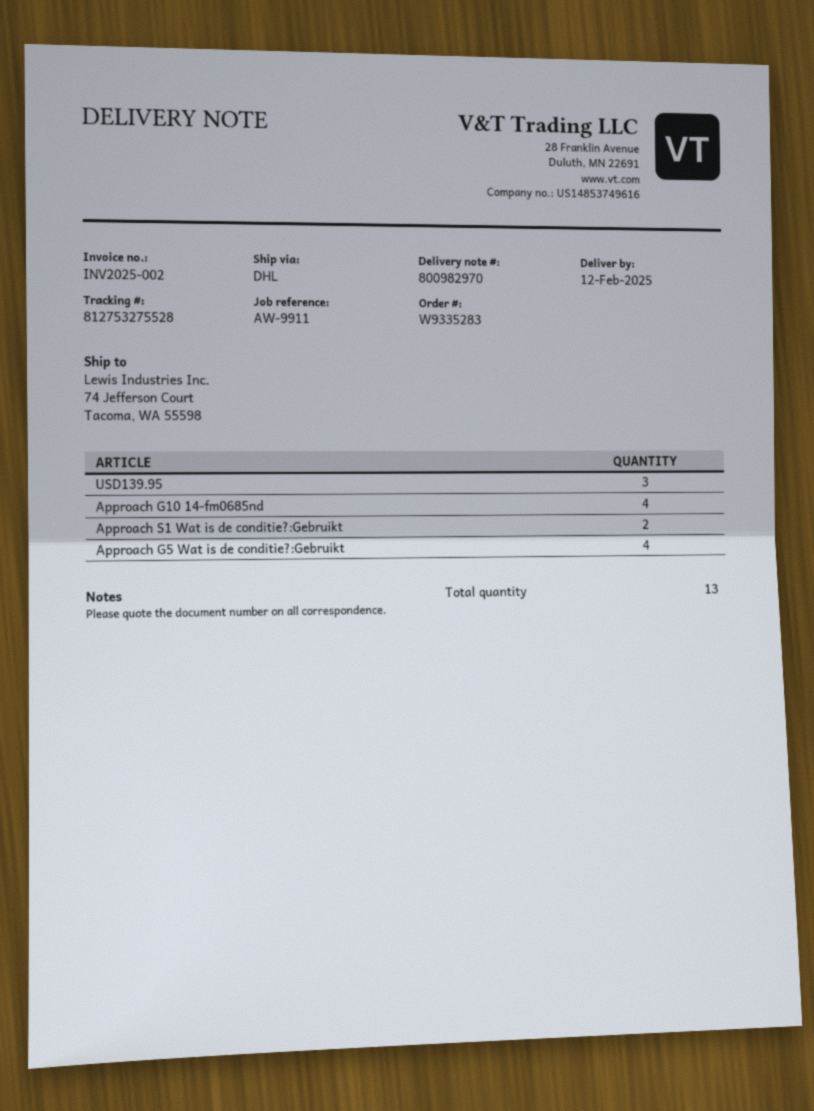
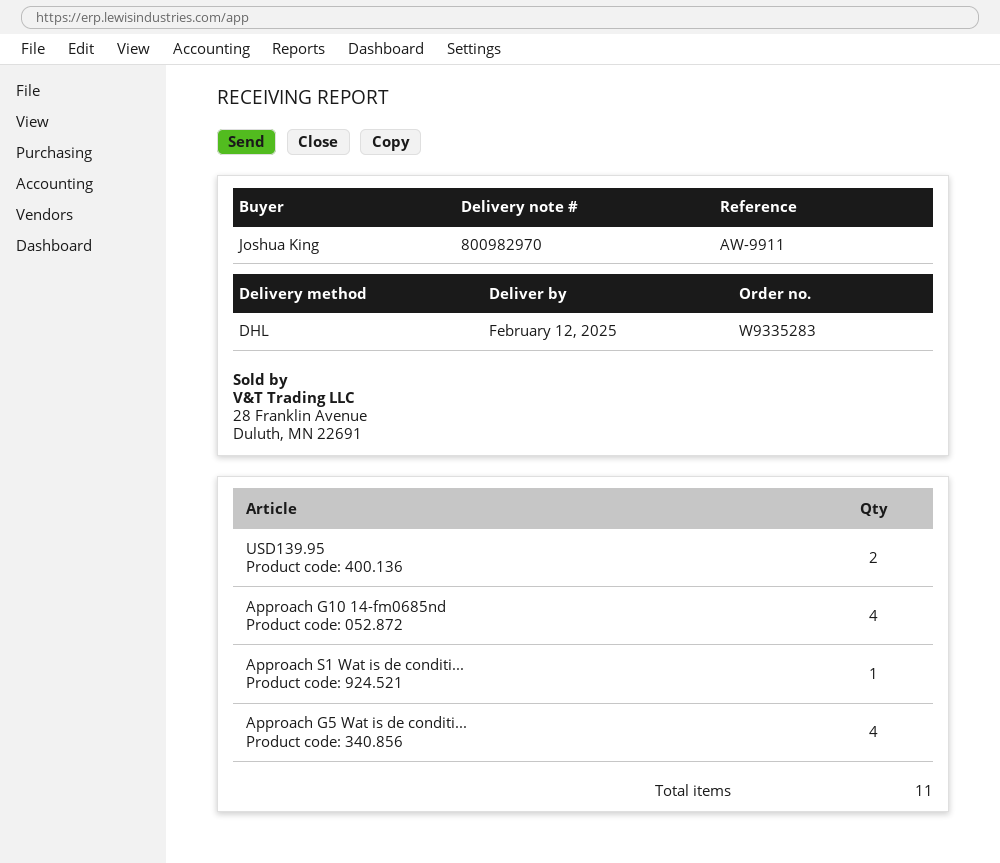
USD139.95: 3 -> 2
Approach S1 Wat is de conditie?:Gebruikt: 2 -> 1
total quantity: 13 -> 11

